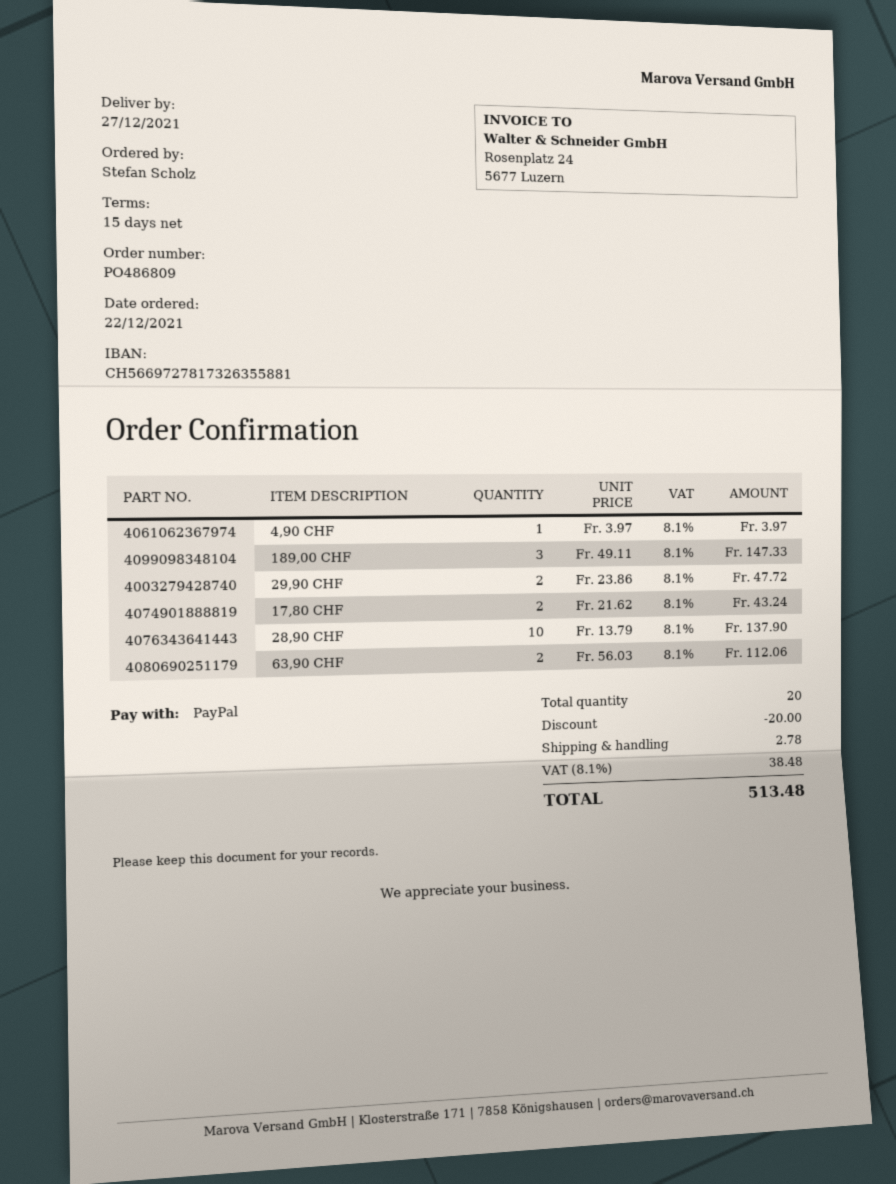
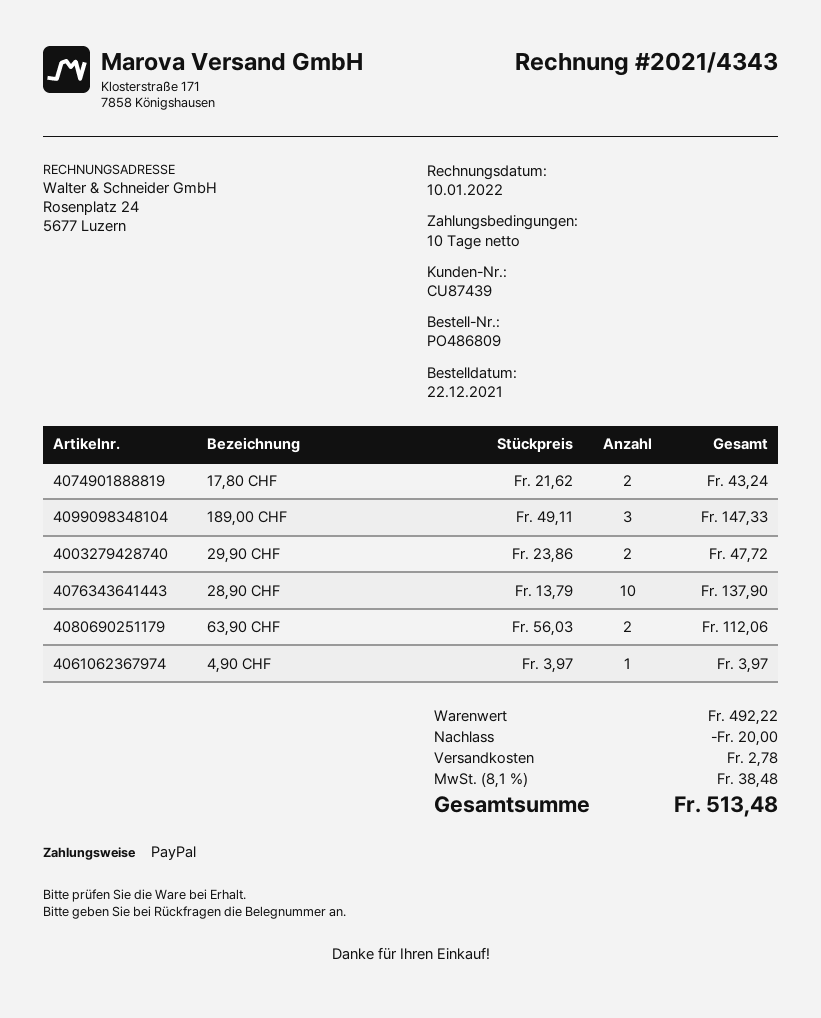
payment terms: 15 days -> 10 days

